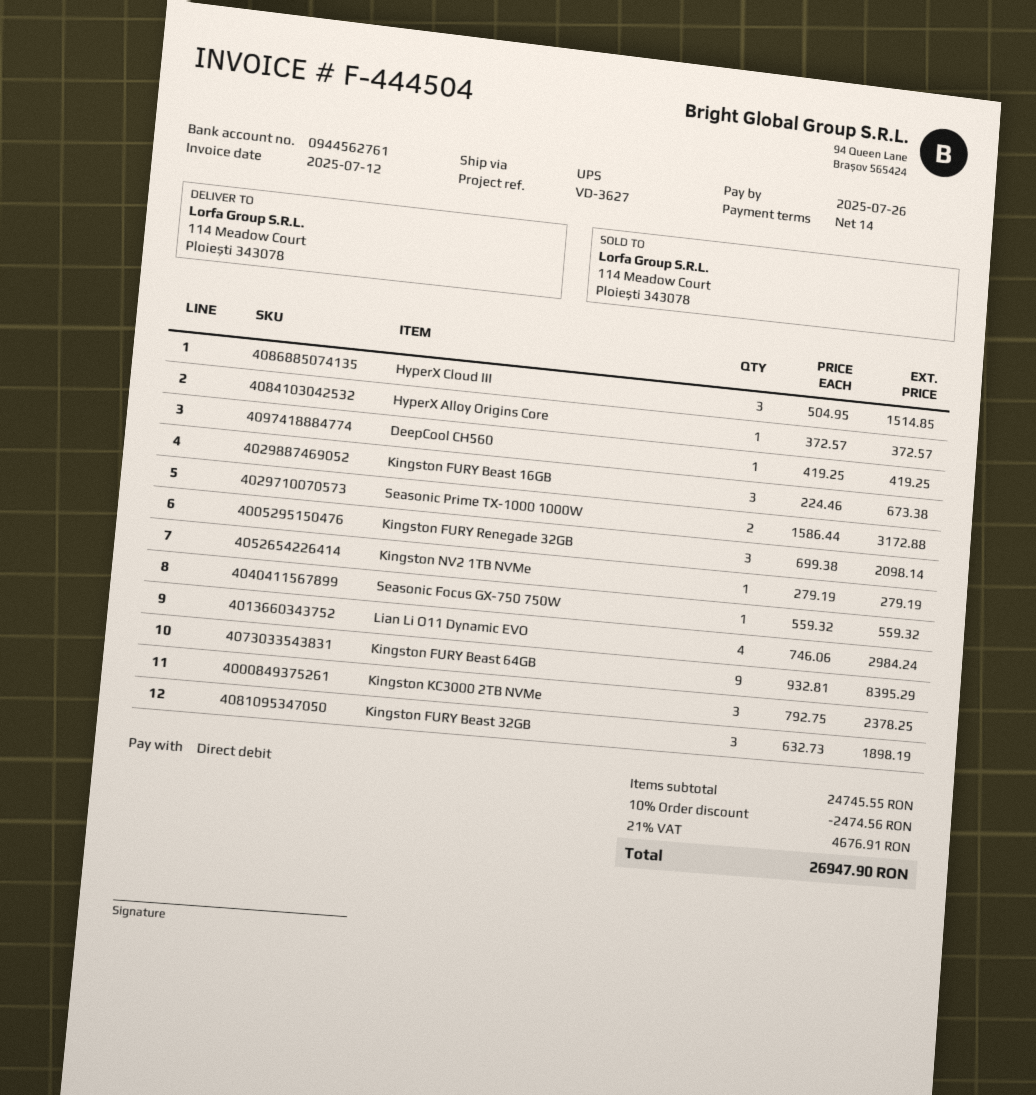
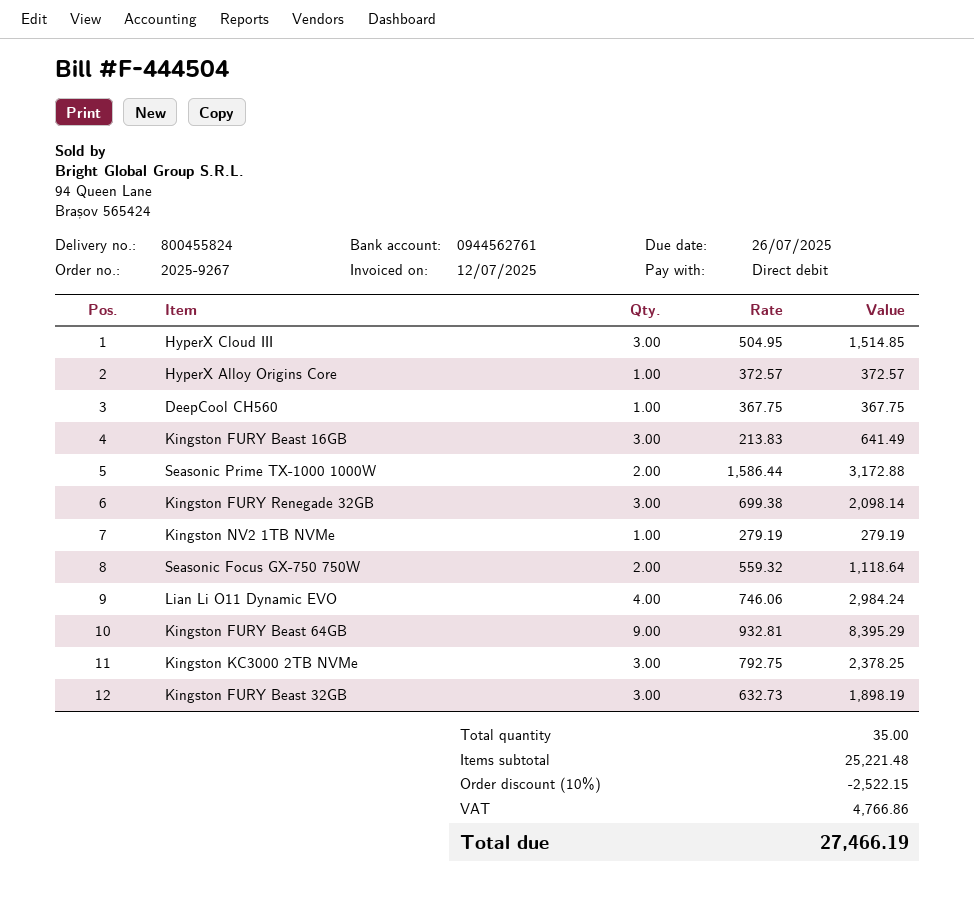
DeepCool CH560: 1 x 419.25 = 419.25 -> 1 x 367.75 = 367.75
Kingston FURY Beast 16GB: 3 x 224.46 = 673.38 -> 3 x 213.83 = 641.49
Seasonic Focus GX-750 750W: 1 x 559.32 = 559.32 -> 2 x 559.32 = 1118.64
subtotal: 24745.55 -> 25221.48
discount: 10% = 2474.56 -> 10% = 2522.15
tax: 4676.91 -> 4766.86
total: 26947.90 -> 27466.19

